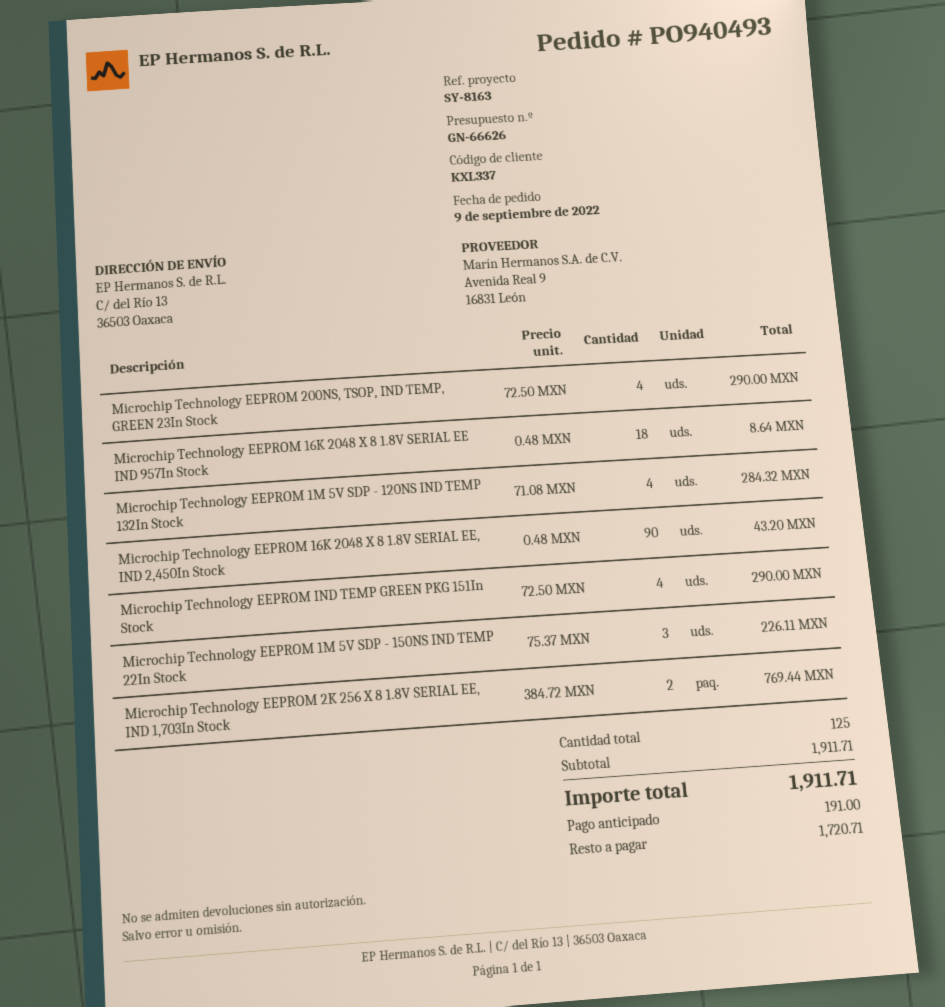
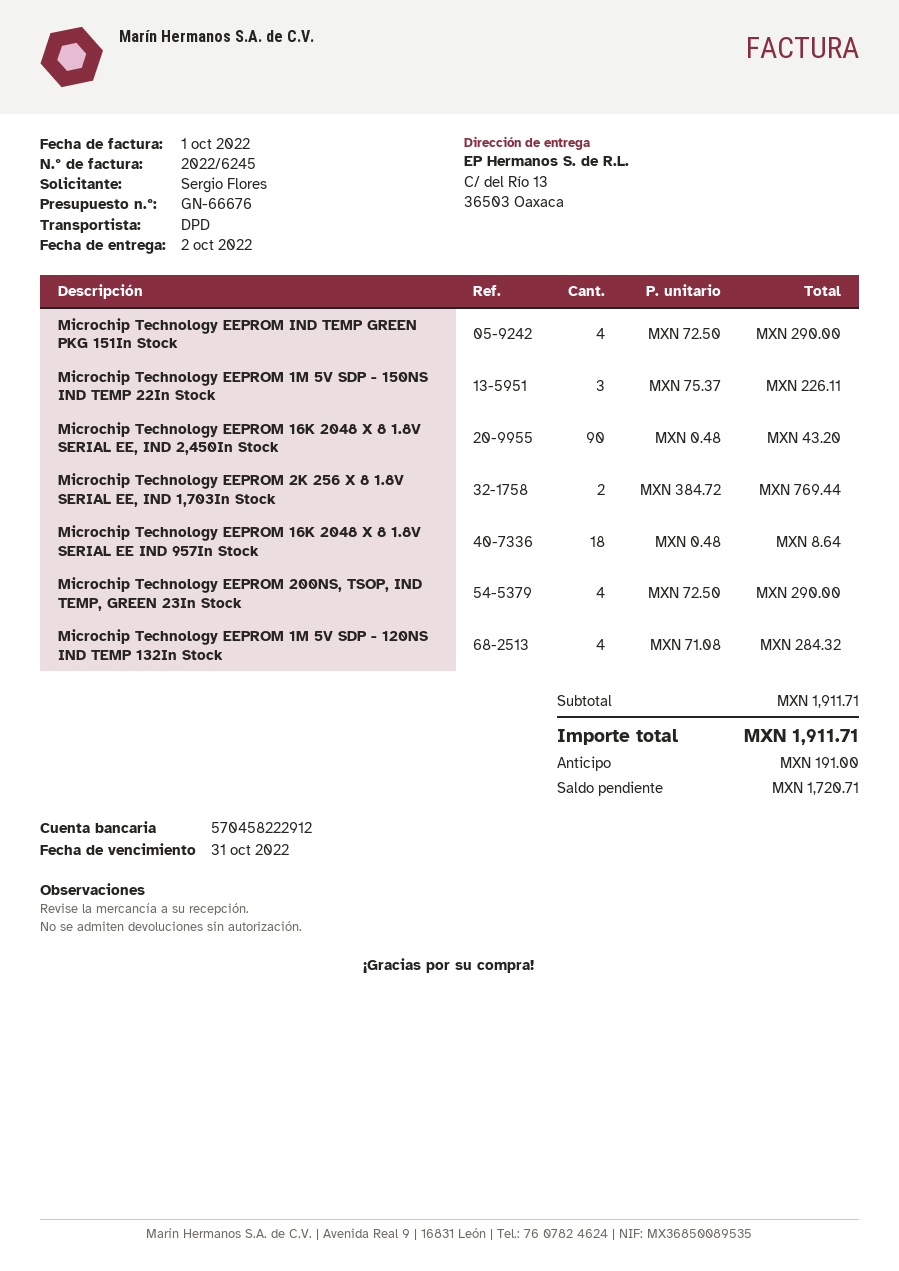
quote number: GN-66626 -> GN-66676

